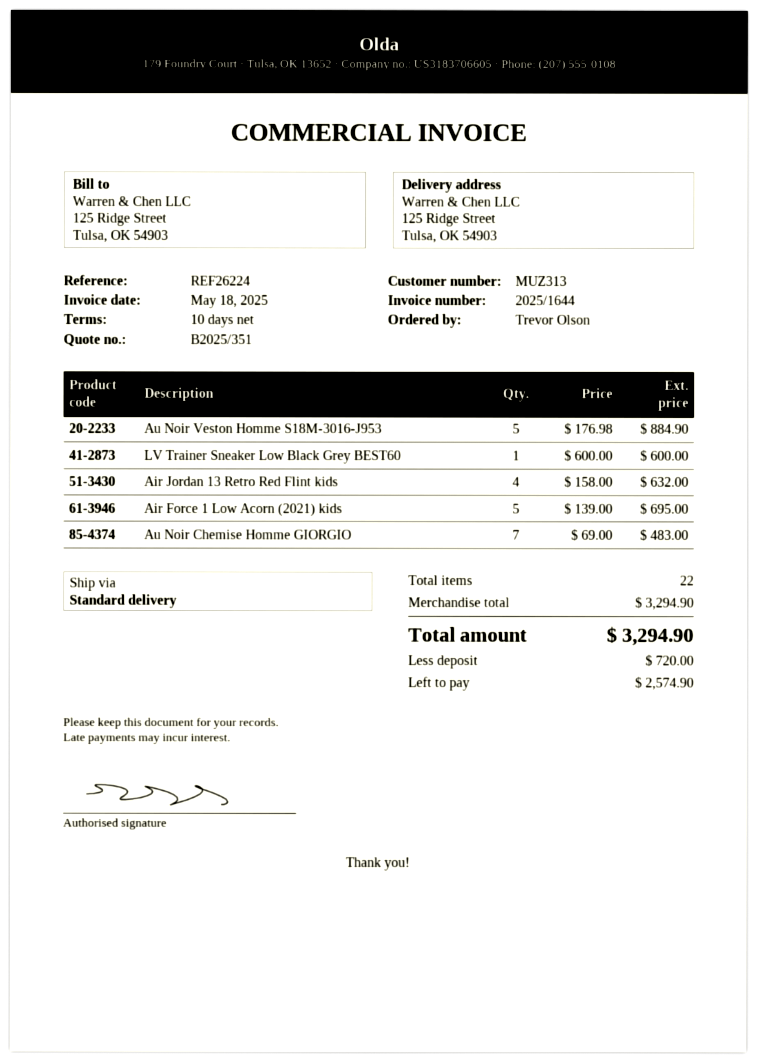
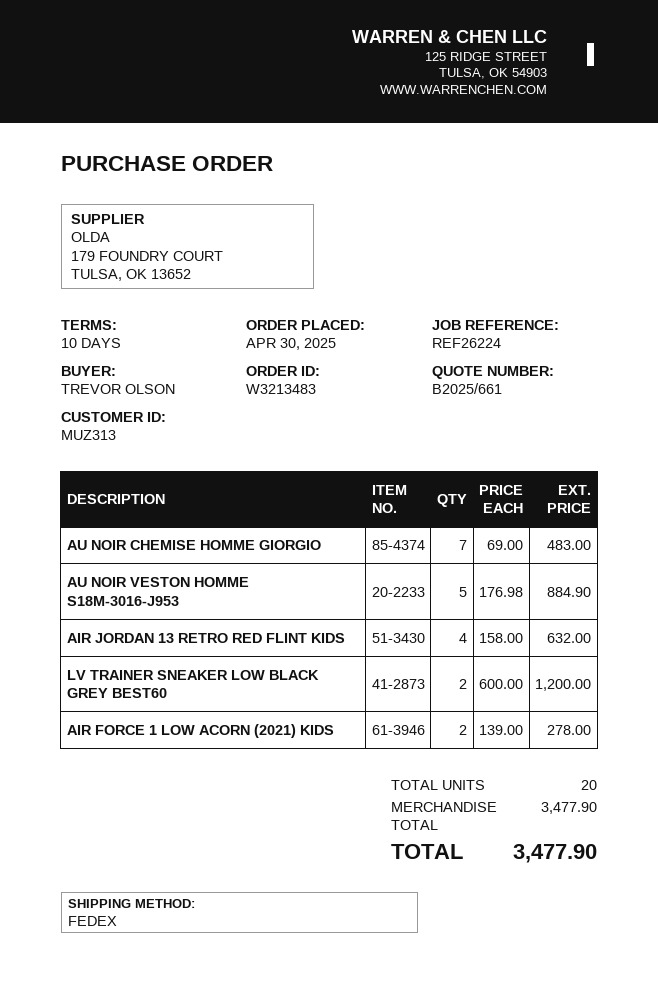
quote number: B2025/351 -> B2025/661
shipping method: standard -> FedEx
LV Trainer Sneaker Low Black Grey BEST60: 1 x 600.00 = 600.00 -> 2 x 600.00 = 1200.00
Air Force 1 Low Acorn (2021) kids: 5 x 139.00 = 695.00 -> 2 x 139.00 = 278.00
total quantity: 22 -> 20
subtotal: 3294.90 -> 3477.90
total: 3294.90 -> 3477.90

